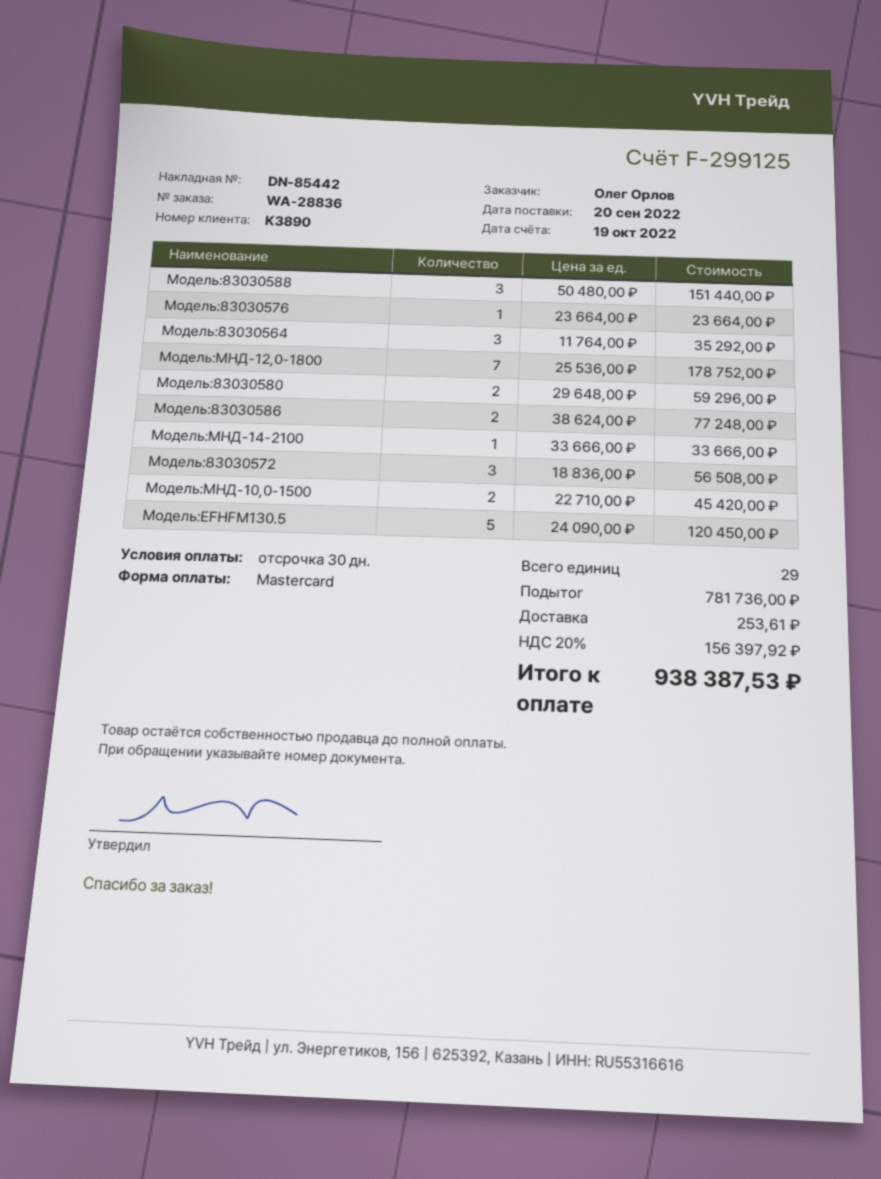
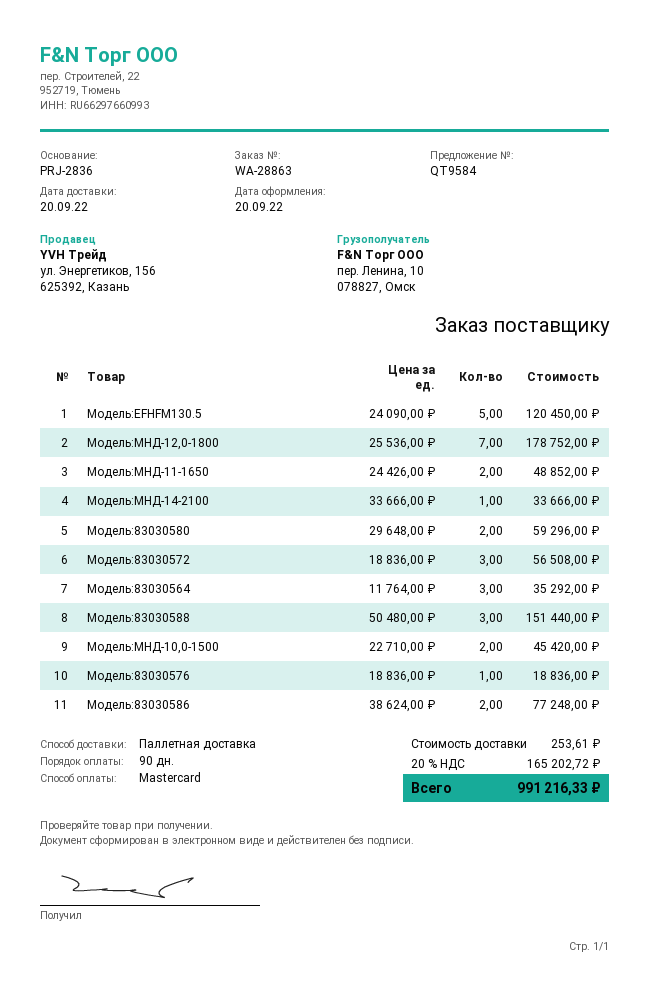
order number: WA-28836 -> WA-28863
payment terms: 30 days -> 90 days
Модель:83030576: 1 x 23664.00 = 23664.00 -> 1 x 18836.00 = 18836.00
Модель:МНД-11-1650: none -> 2 x 24426.00 = 48852.00
tax: 20% = 156397.92 -> 20% = 165202.72
total: 938387.53 -> 991216.33

